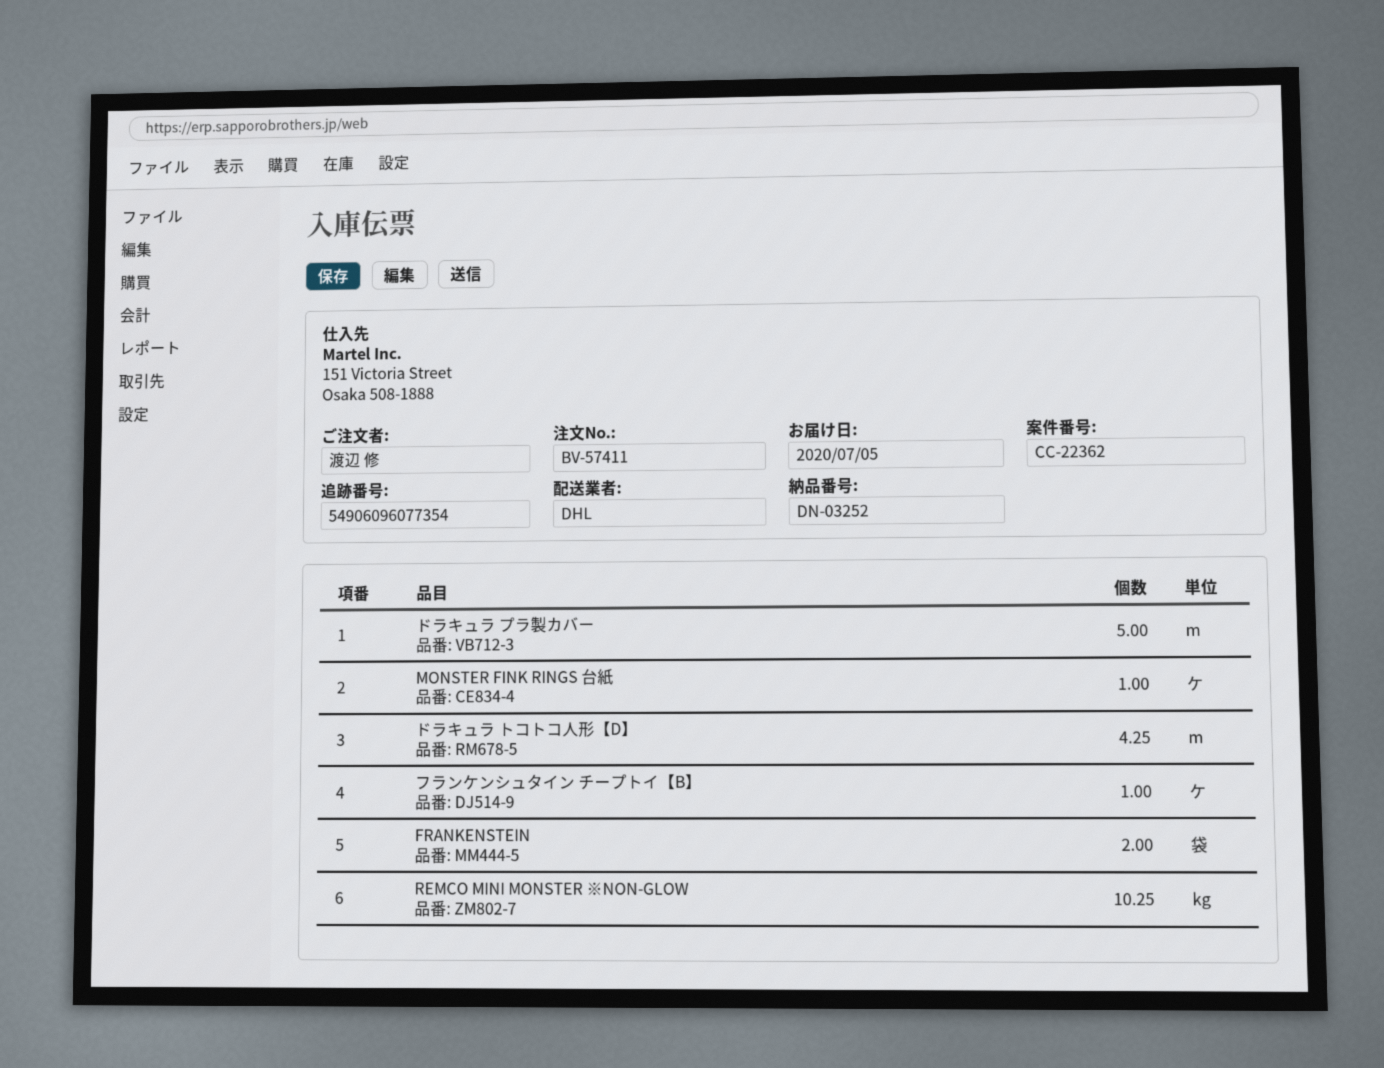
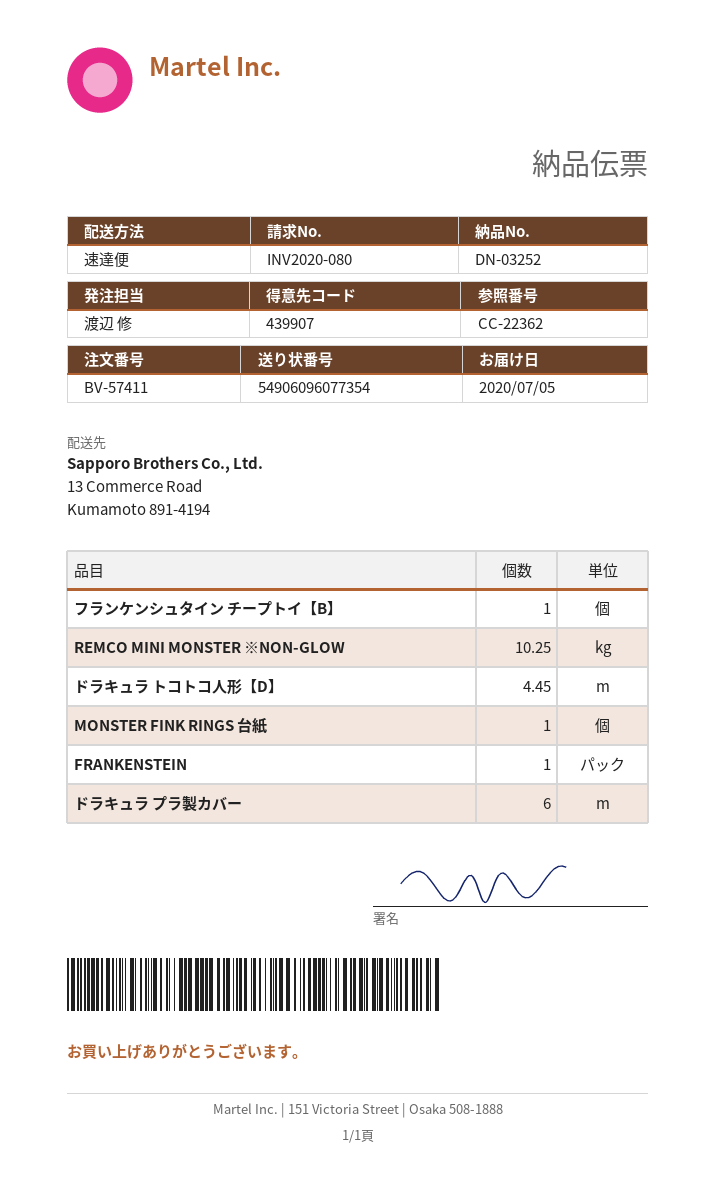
shipping method: DHL -> express
ドラキュラ プラ製カバー: 5 -> 6
ドラキュラ トコトコ人形【D】: 4.25 -> 4.45
FRANKENSTEIN: 2 -> 1

